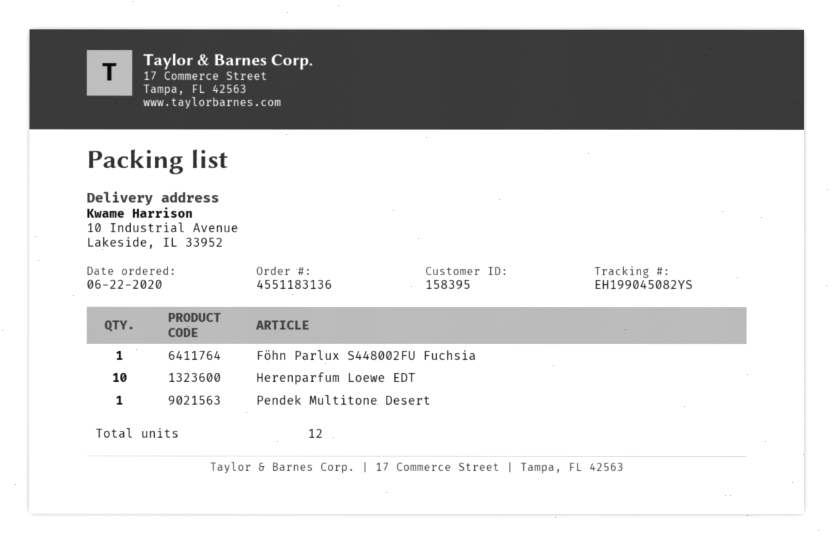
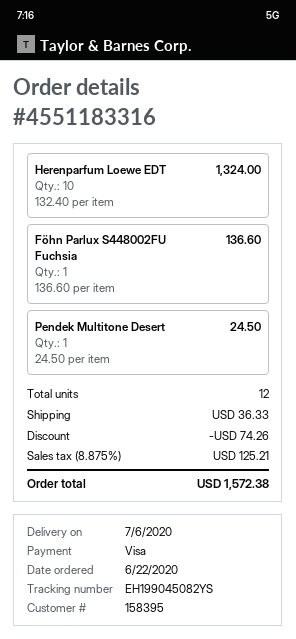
order number: 4551183136 -> 4551183316

